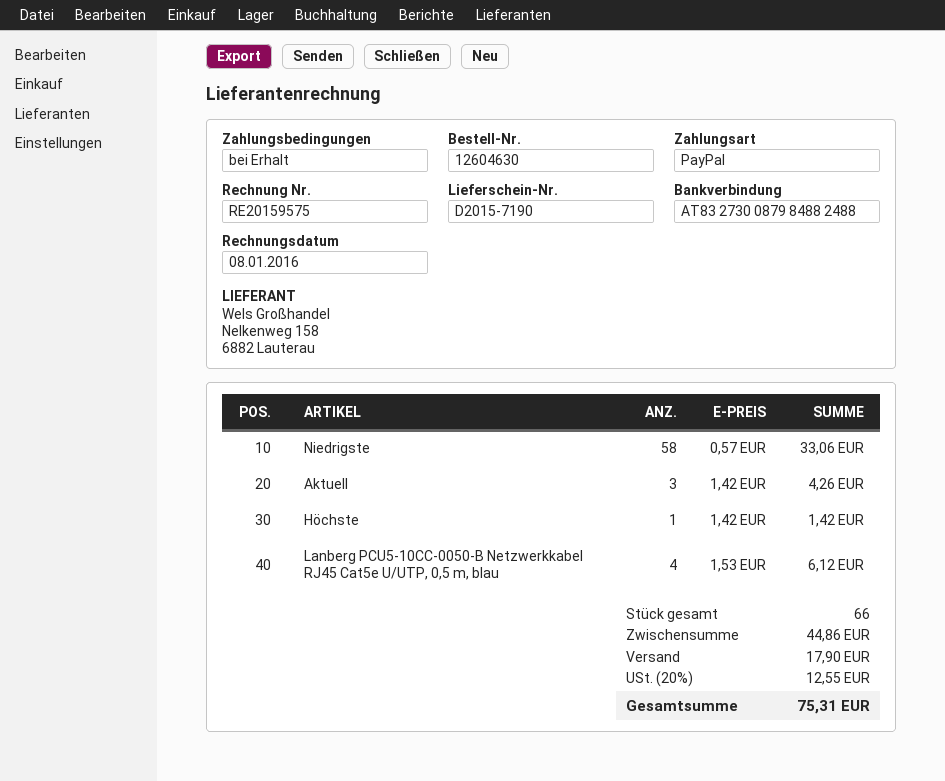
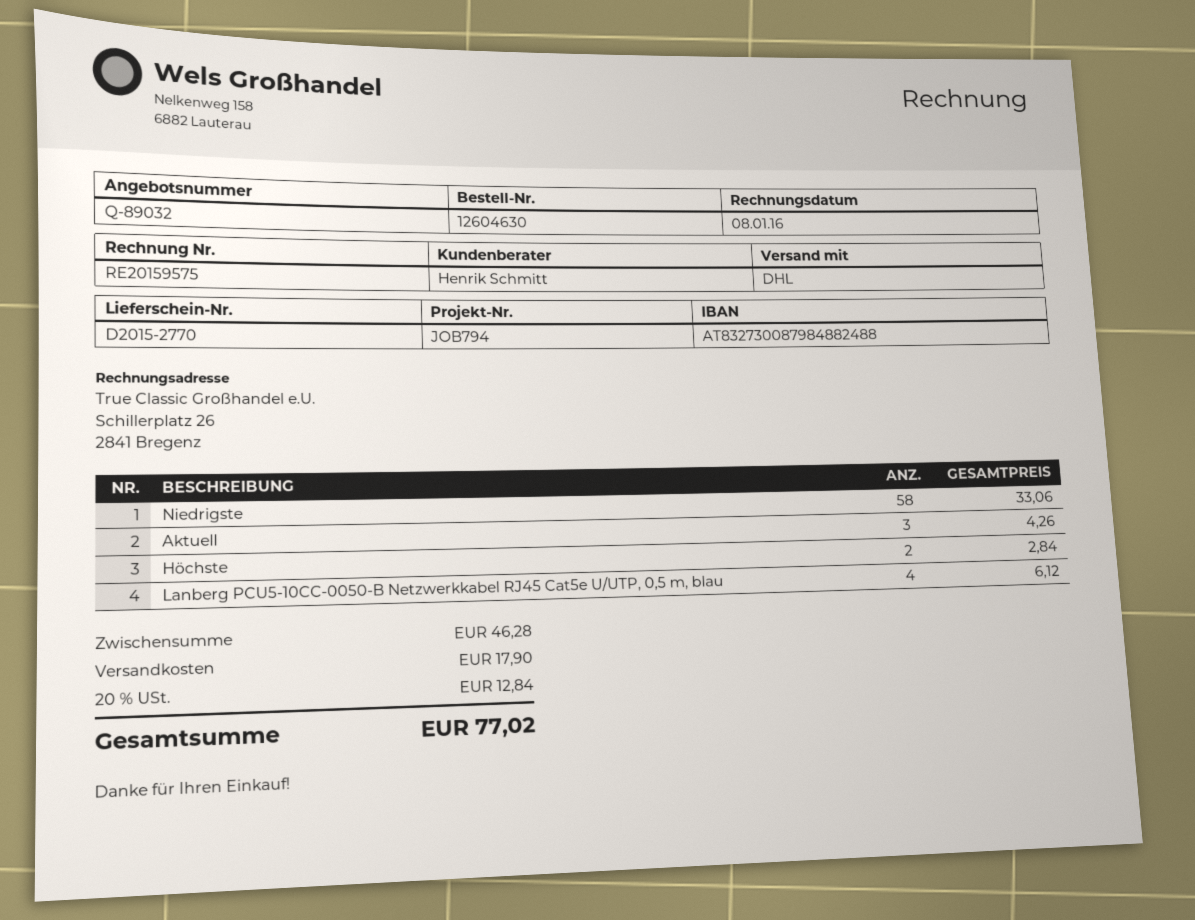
delivery note number: D2015-7190 -> D2015-2770
Höchste: 1 for 1.42 -> 2 for 2.84
subtotal: 44.86 -> 46.28
tax: 20% = 12.55 -> 20% = 12.84
total: 75.31 -> 77.02

